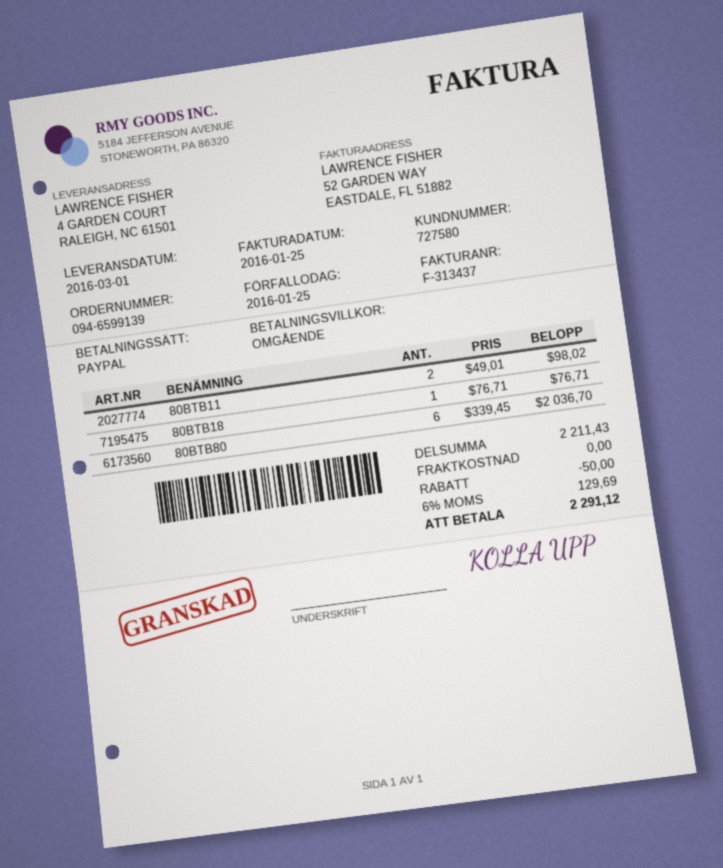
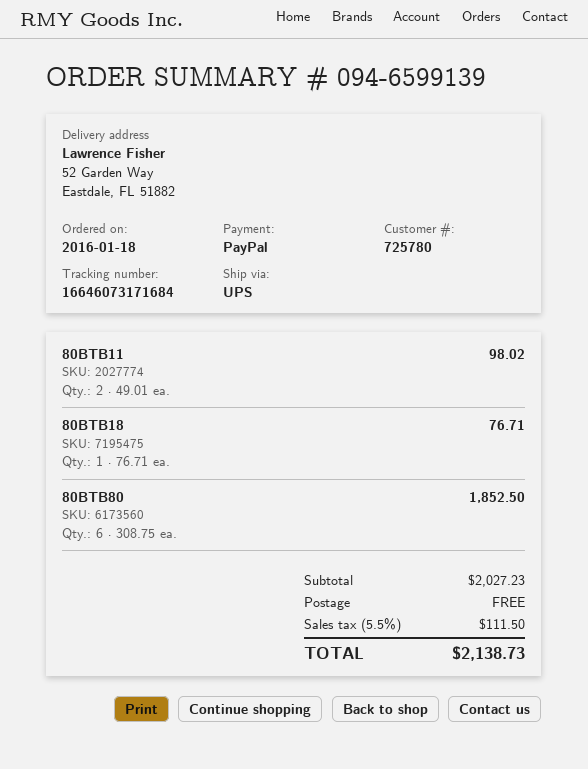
customer number: 727580 -> 725780
ship to: 4 GARDEN COURT, RALEIGH, NC 61501 -> 52 Garden Way, Eastdale, FL 51882
80BTB80: 6 x 339.45 = 2036.70 -> 6 x 308.75 = 1852.50
subtotal: 2211.43 -> 2027.23
discount: 50.00 -> none
tax: 6% = 129.69 -> 5.5% = 111.50
total: 2291.12 -> 2138.73

